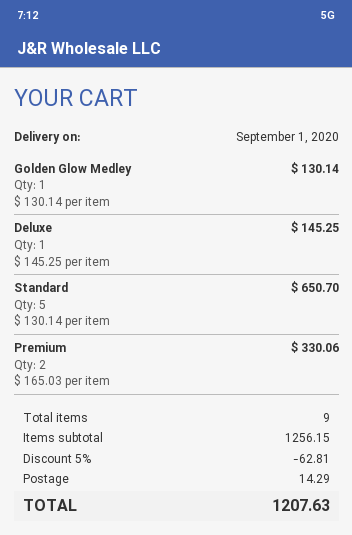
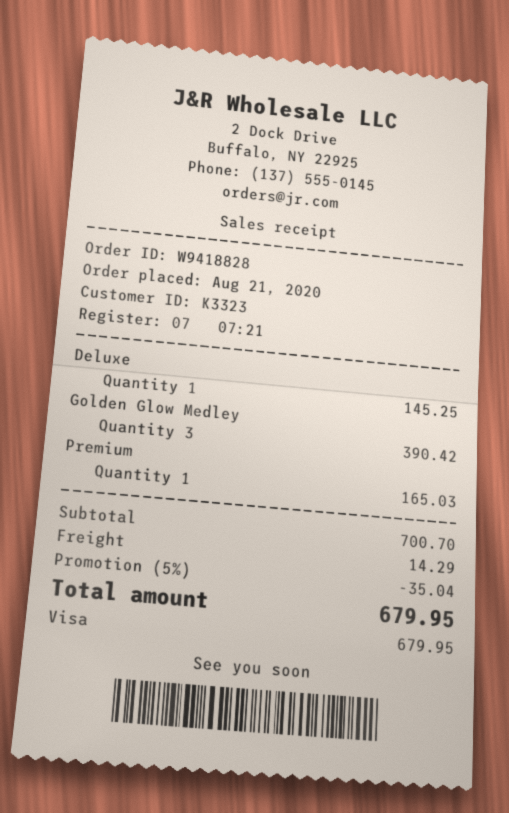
Golden Glow Medley: 1 for 130.14 -> 3 for 390.42
Standard: 5 for 650.70 -> none
Premium: 2 for 330.06 -> 1 for 165.03
subtotal: 1256.15 -> 700.70
discount: 5% = 62.81 -> 5% = 35.04
total: 1207.63 -> 679.95

